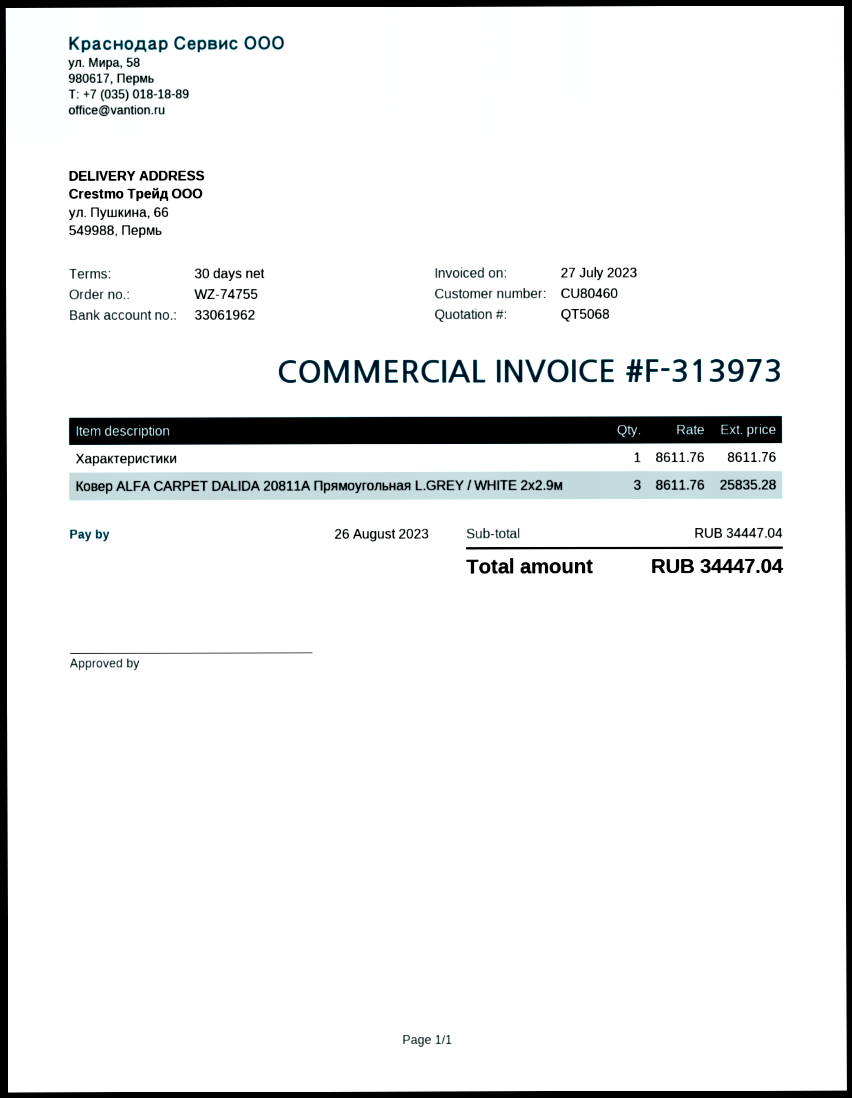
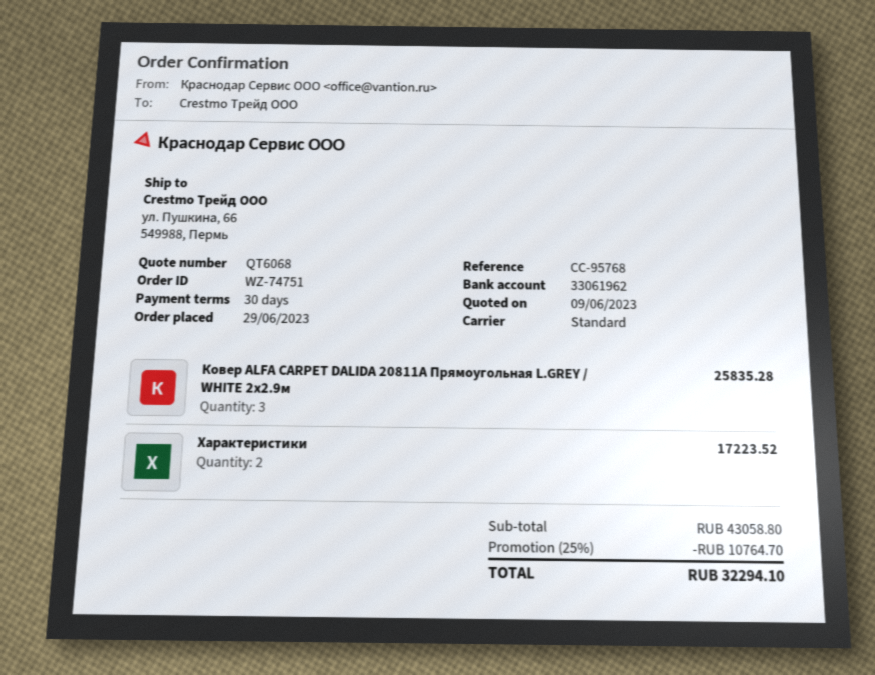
quote number: QT5068 -> QT6068
order number: WZ-74755 -> WZ-74751
Характеристики: 1 for 8611.76 -> 2 for 17223.52
subtotal: 34447.04 -> 43058.80
discount: none -> 25% = 10764.70
total: 34447.04 -> 32294.10

